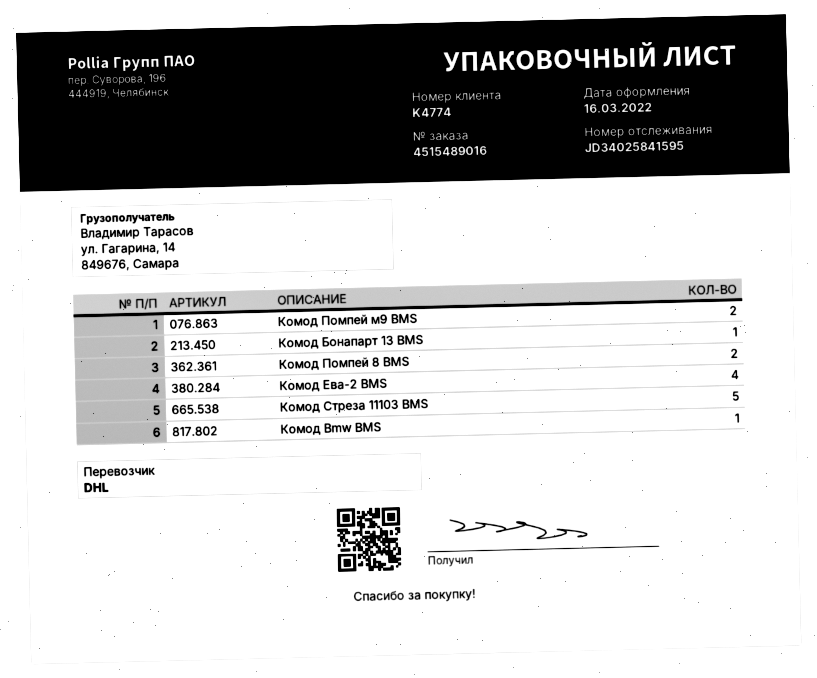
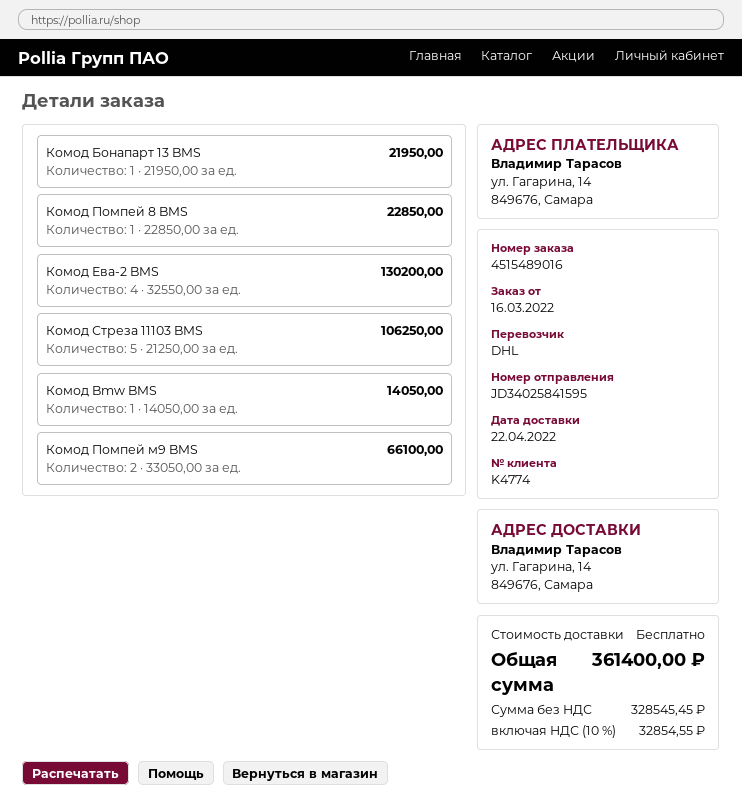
Комод Помпей 8 BMS: 2 -> 1

